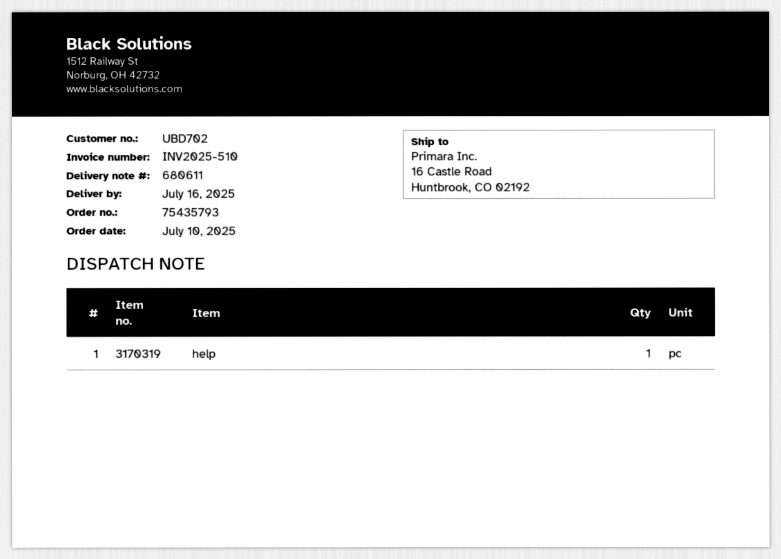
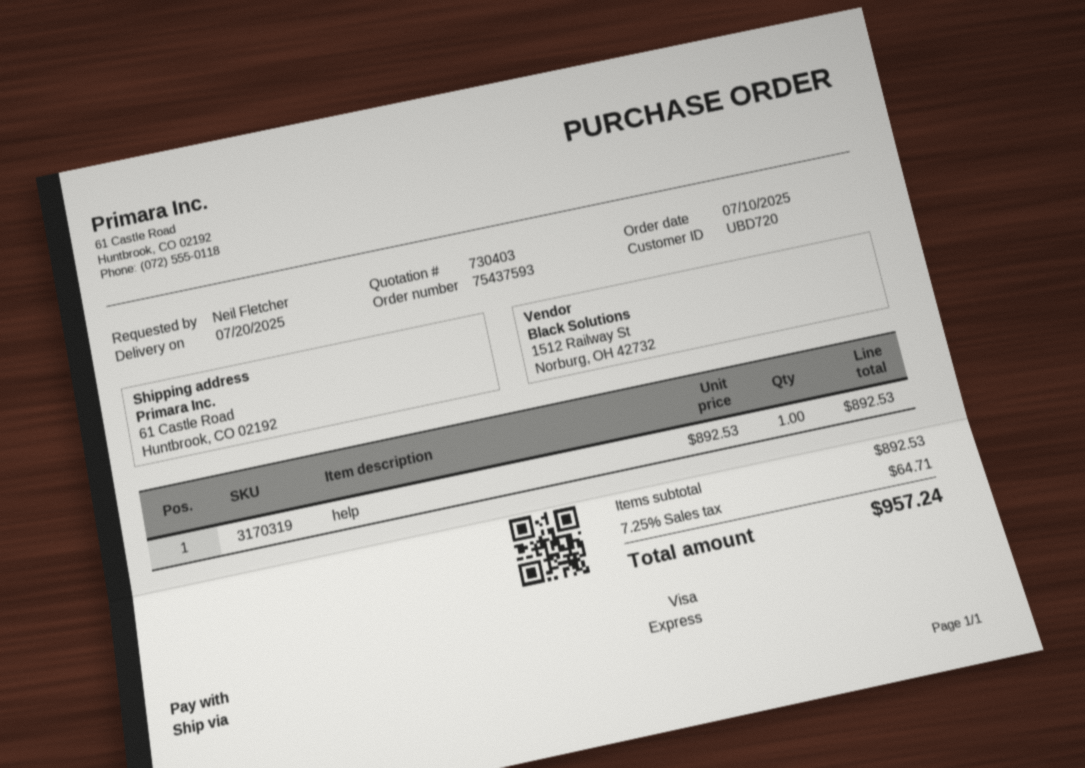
order number: 75435793 -> 75437593
delivery date: 2025-07-16 -> 2025-07-20
customer number: UBD702 -> UBD720
ship to: 16 Castle Road, Huntbrook, CO 02192 -> 61 Castle Road, Huntbrook, CO 02192

